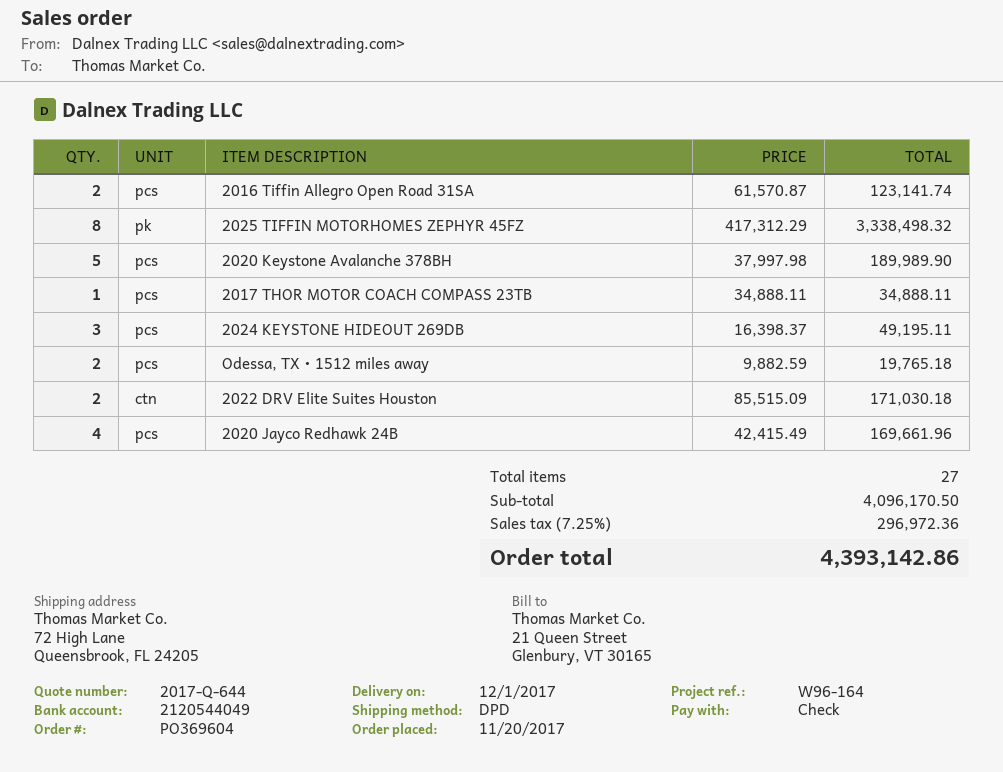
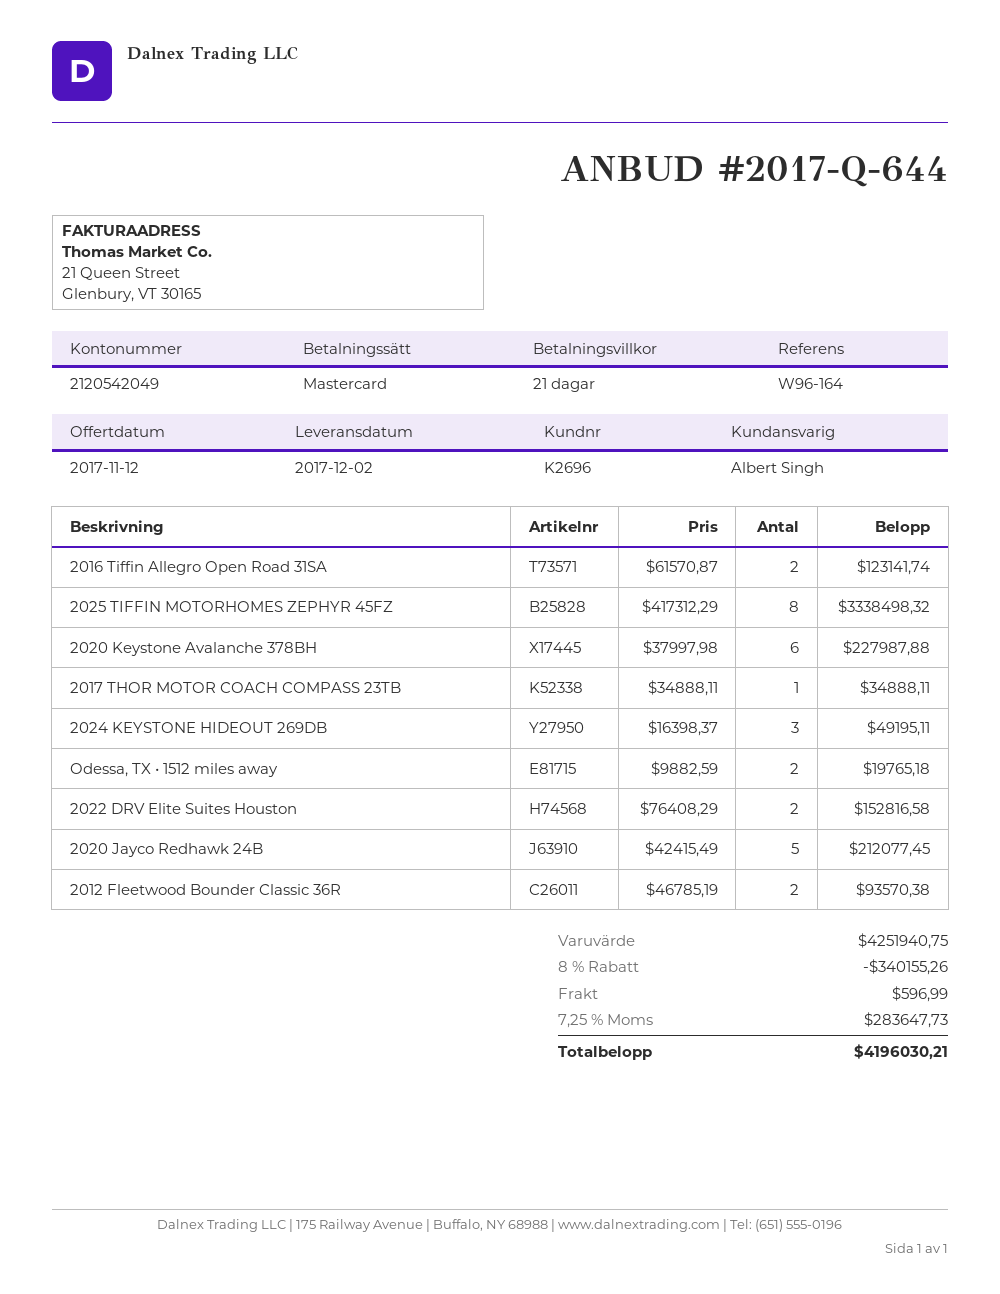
delivery date: 2017-12-01 -> 2017-12-02
payment method: cheque -> Mastercard
bank account: 2120544049 -> 2120542049
2020 Keystone Avalanche 378BH: 5 x 37997.98 = 189989.90 -> 6 x 37997.98 = 227987.88
2022 DRV Elite Suites Houston: 2 x 85515.09 = 171030.18 -> 2 x 76408.29 = 152816.58
2020 Jayco Redhawk 24B: 4 x 42415.49 = 169661.96 -> 5 x 42415.49 = 212077.45
2012 Fleetwood Bounder Classic 36R: none -> 2 x 46785.19 = 93570.38
subtotal: 4096170.50 -> 4251940.75
discount: none -> 8% = 340155.26
shipping: none -> 596.99
tax: 7.25% = 296972.36 -> 7.25% = 283647.73
total: 4393142.86 -> 4196030.21

